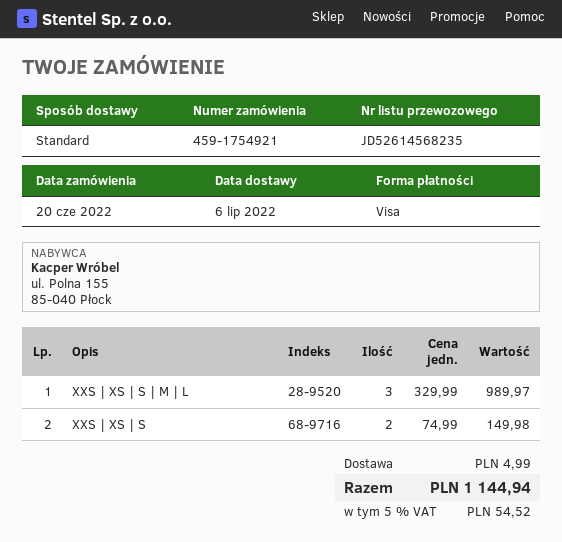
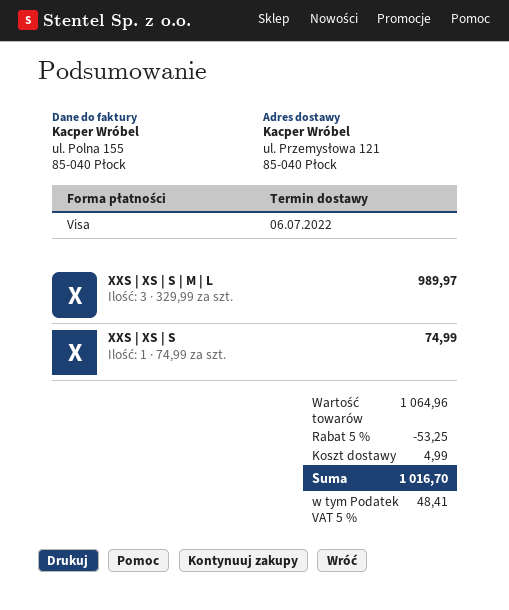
XXS | XS | S: 2 x 74.99 = 149.98 -> 1 x 74.99 = 74.99
discount: none -> 5% = 53.25
tax: 5% = 54.52 -> 5% = 48.41
total: 1144.94 -> 1016.70

